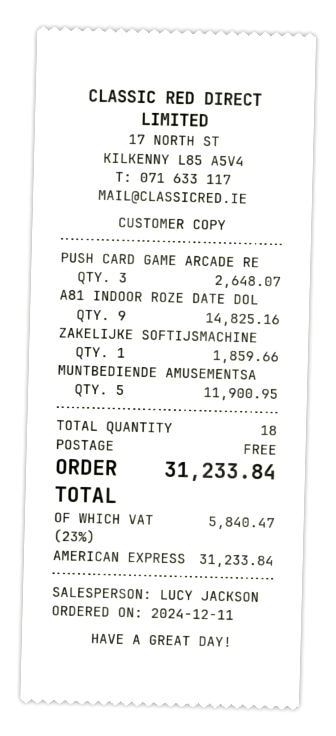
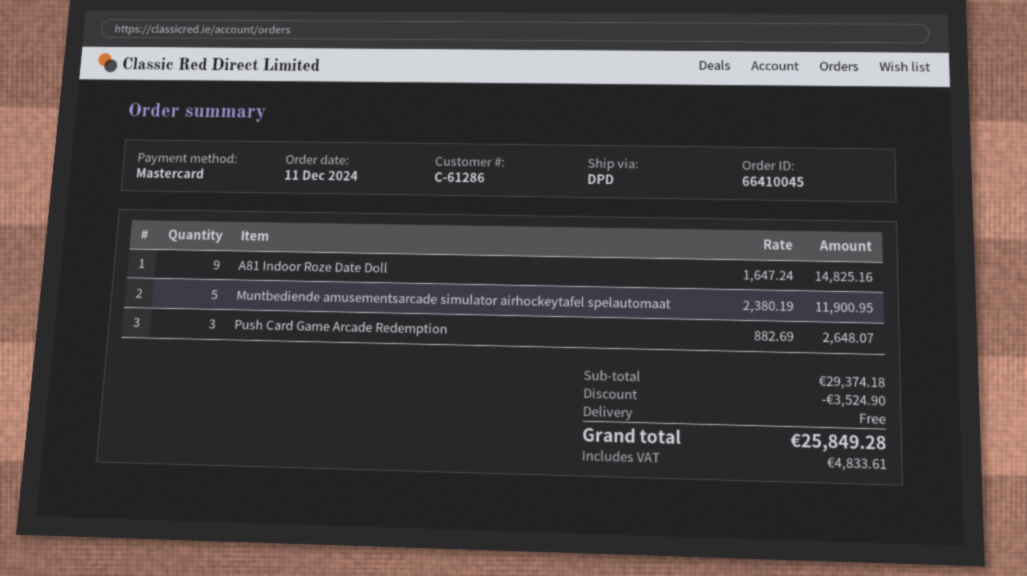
payment method: American Express -> Mastercard
ZAKELIJKE SOFTIJSMACHINE: 1 for 1859.66 -> none
discount: none -> 3524.90
tax: 5840.47 -> 4833.61
total: 31233.84 -> 25849.28

